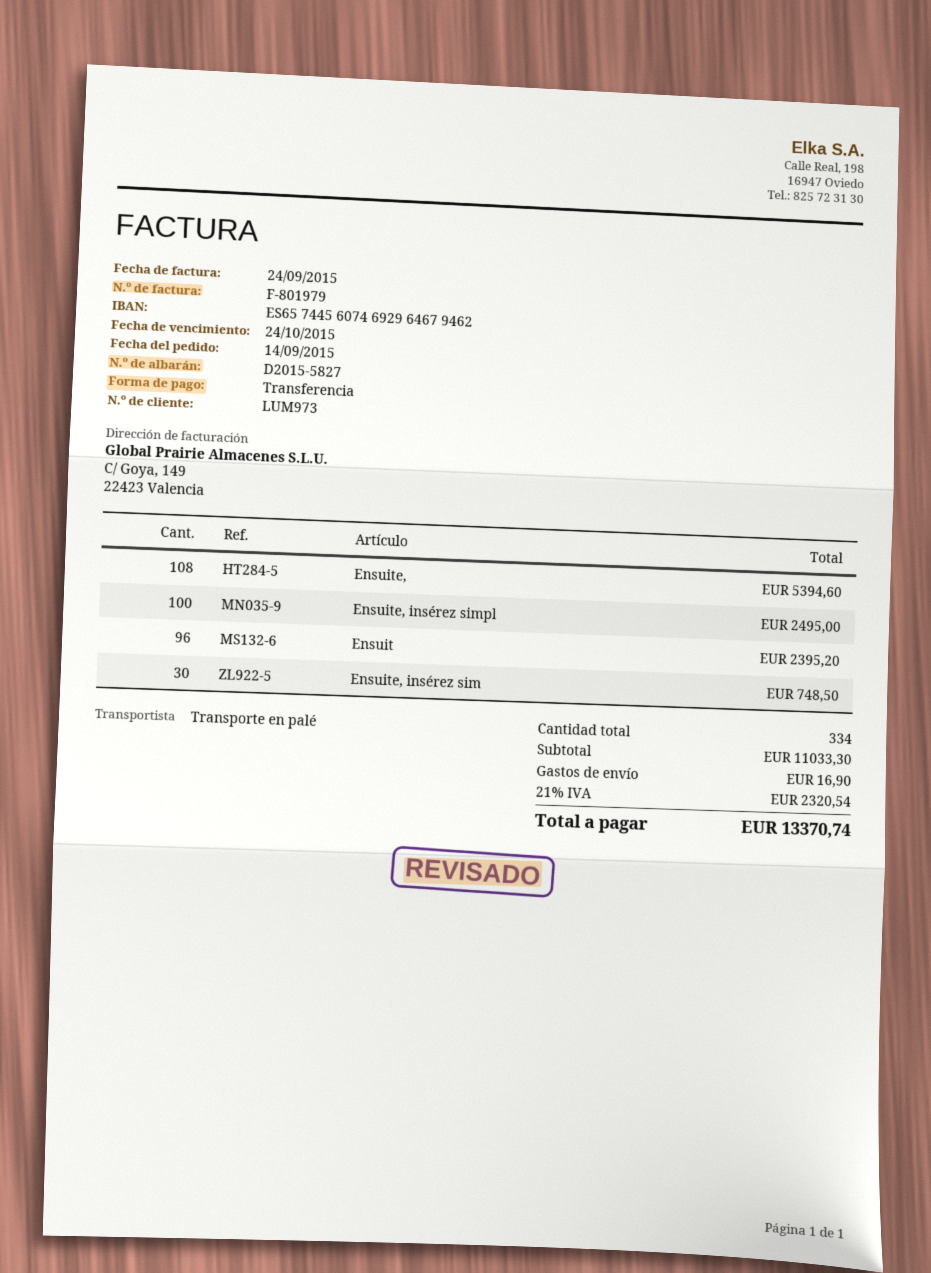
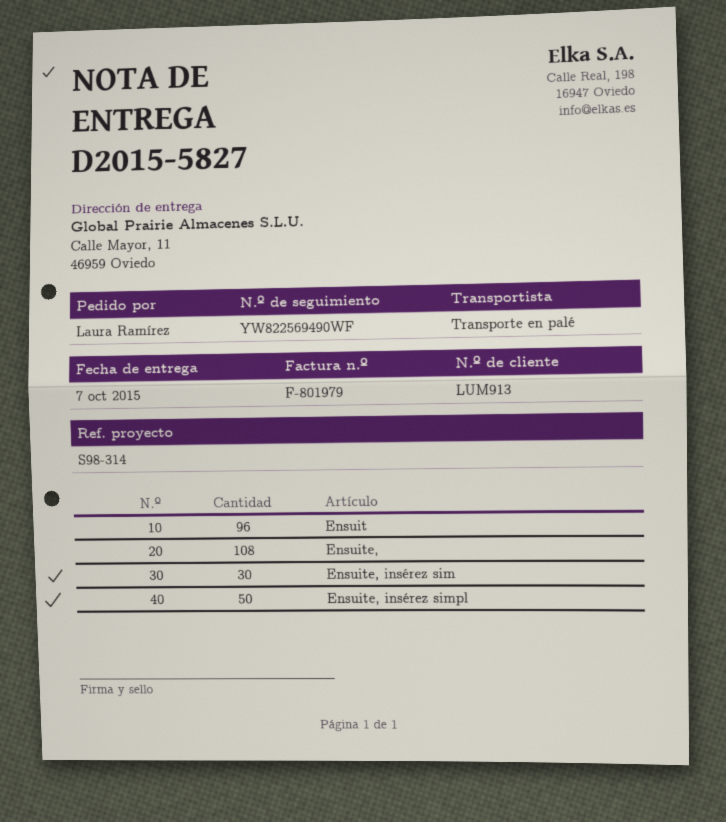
customer number: LUM973 -> LUM913
Ensuite, insérez simpl: 100 -> 50

